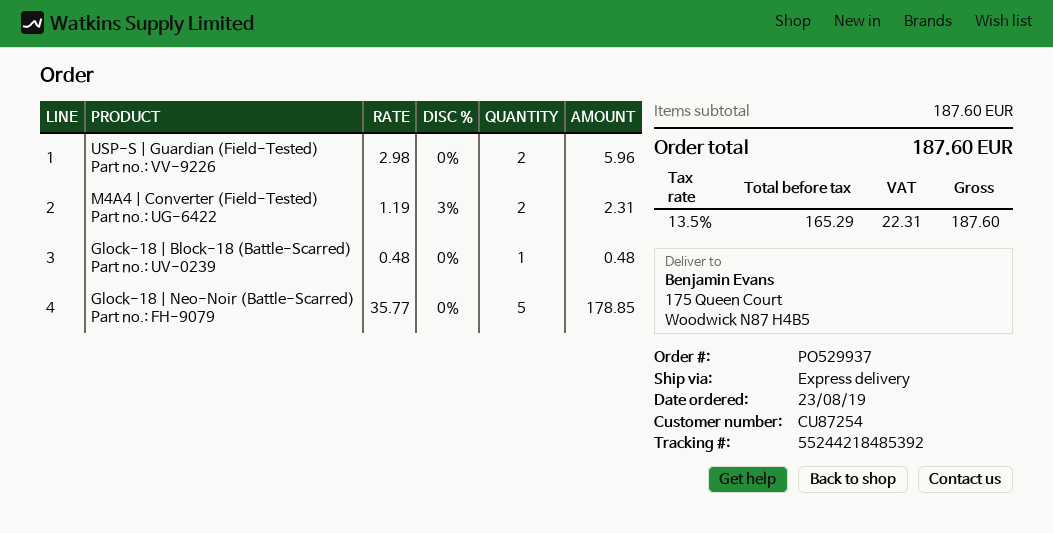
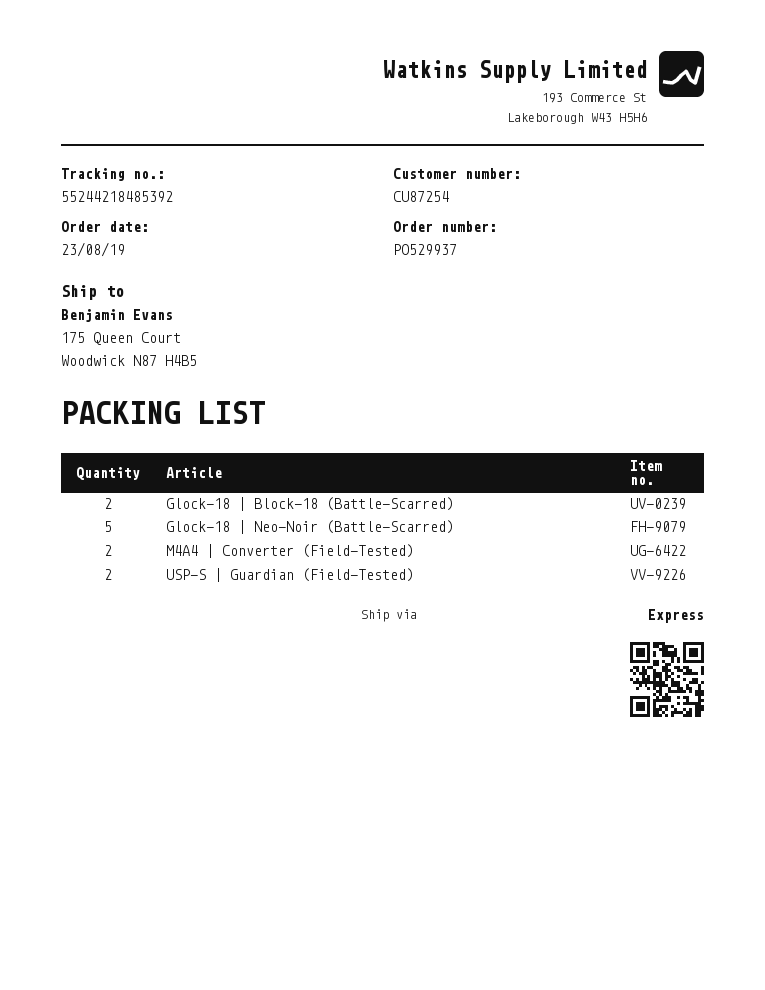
Glock-18 | Block-18 (Battle-Scarred): 1 -> 2

